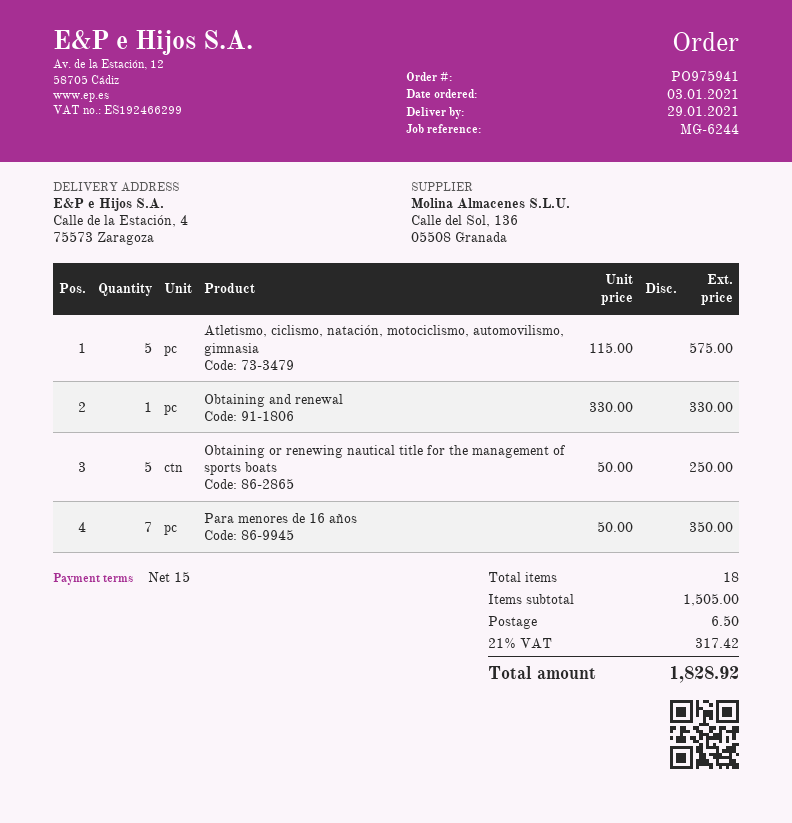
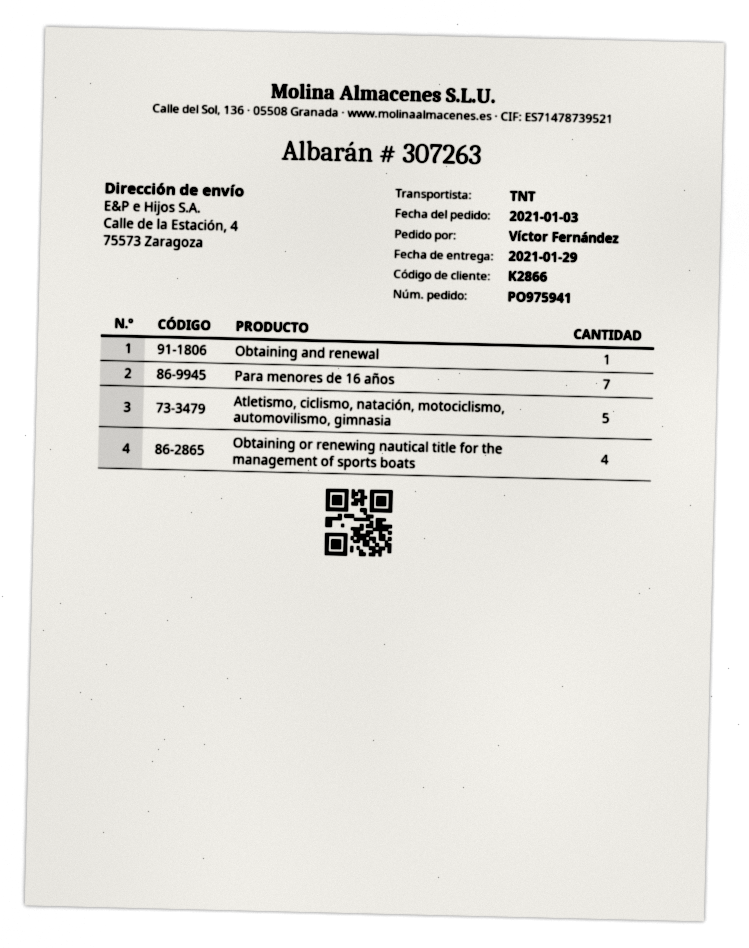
Obtaining or renewing nautical title for the management of sports boats: 5 -> 4

